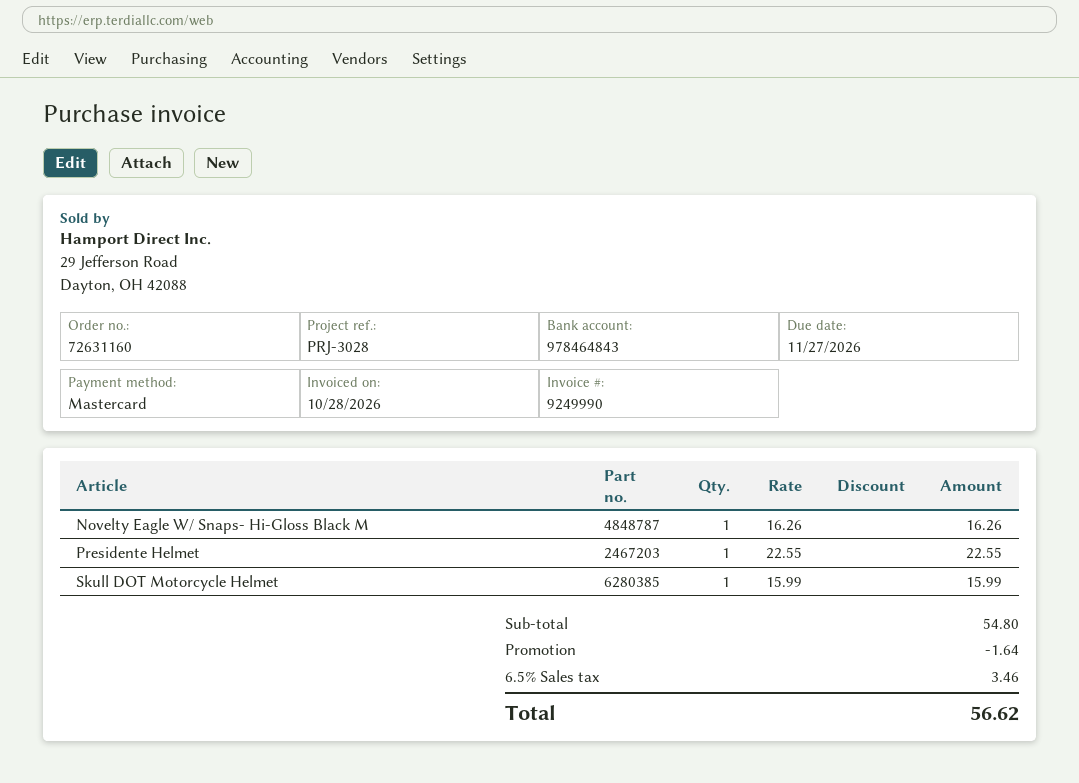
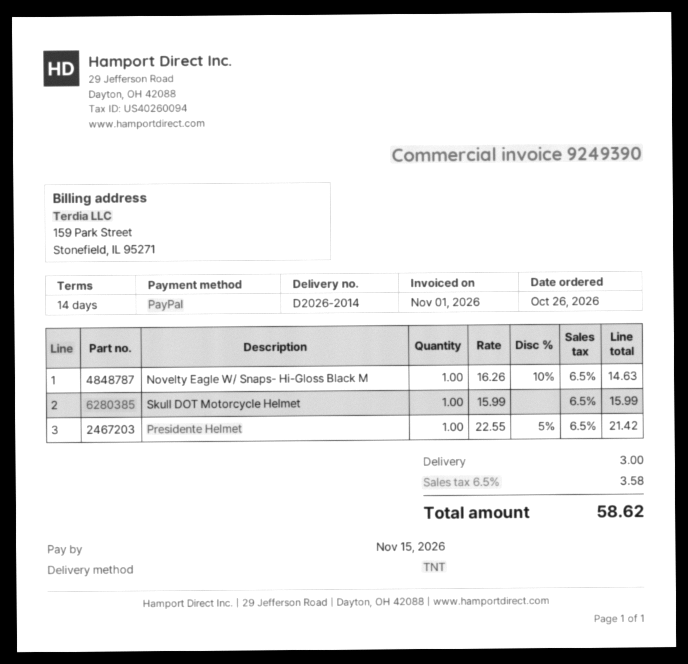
invoice number: 9249990 -> 9249390
invoice date: 2026-10-28 -> 2026-11-01
due date: 2026-11-27 -> 2026-11-15
payment method: Mastercard -> PayPal
Novelty Eagle W/ Snaps- Hi-Gloss Black M: 1 x 16.26 = 16.26 -> 1 x 16.26 - 10% = 14.63
Presidente Helmet: 1 x 22.55 = 22.55 -> 1 x 22.55 - 5% = 21.42
discount: 1.64 -> none
shipping: none -> 3.00
tax: 6.5% = 3.46 -> 6.5% = 3.58
total: 56.62 -> 58.62

